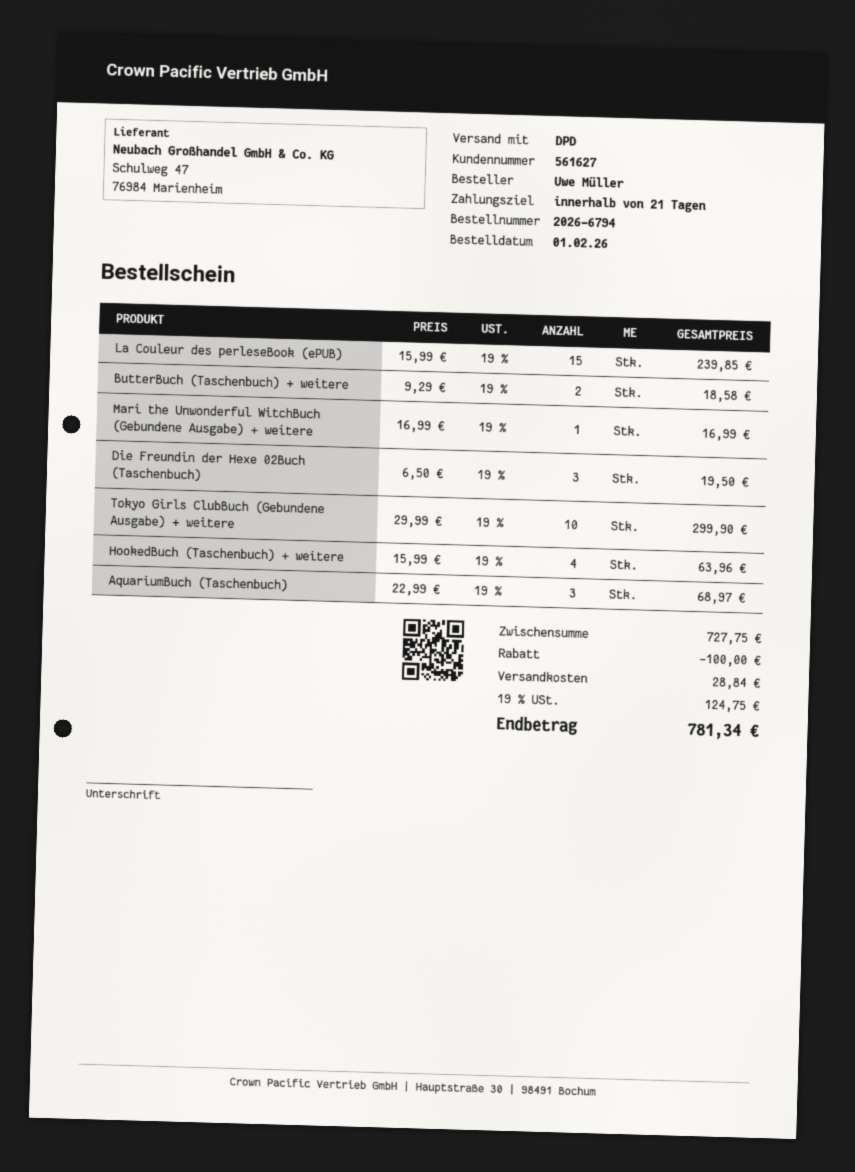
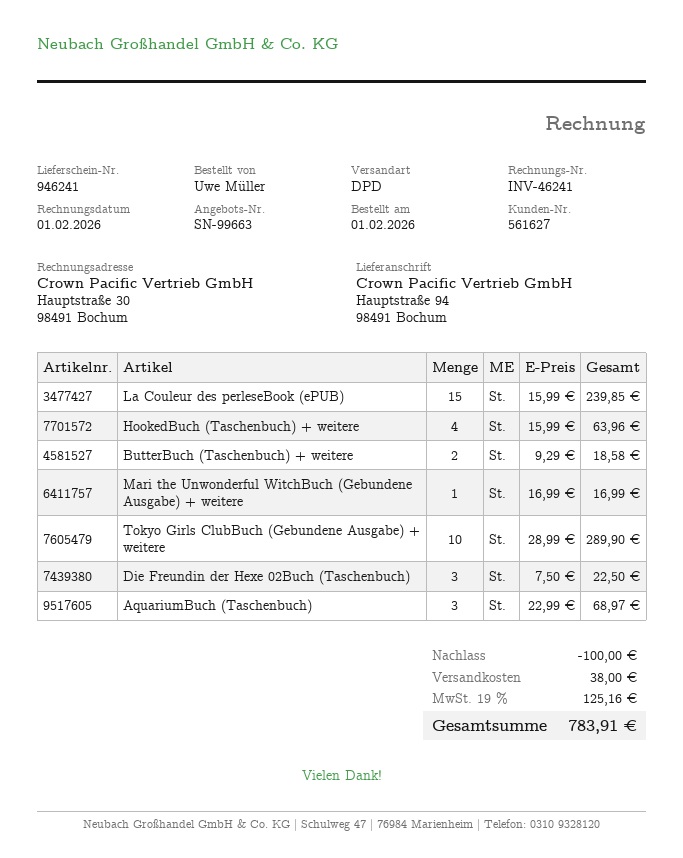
Die Freundin der Hexe 02Buch (Taschenbuch): 3 x 6.50 = 19.50 -> 3 x 7.50 = 22.50
Tokyo Girls ClubBuch (Gebundene Ausgabe) + weitere: 10 x 29.99 = 299.90 -> 10 x 28.99 = 289.90
shipping: 28.84 -> 38.00
tax: 19% = 124.75 -> 19% = 125.16
total: 781.34 -> 783.91

